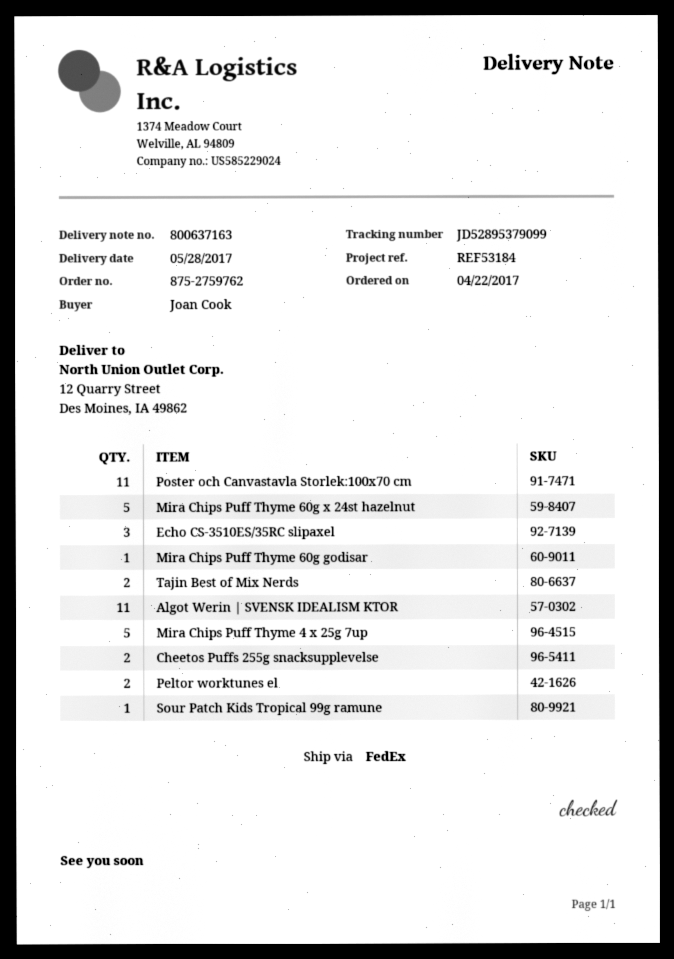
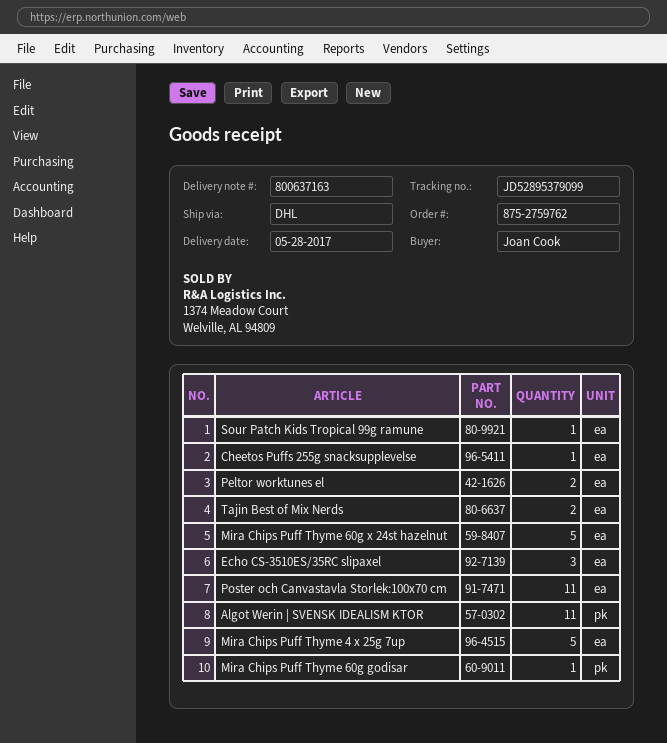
shipping method: FedEx -> DHL
Cheetos Puffs 255g snacksupplevelse: 2 -> 1

